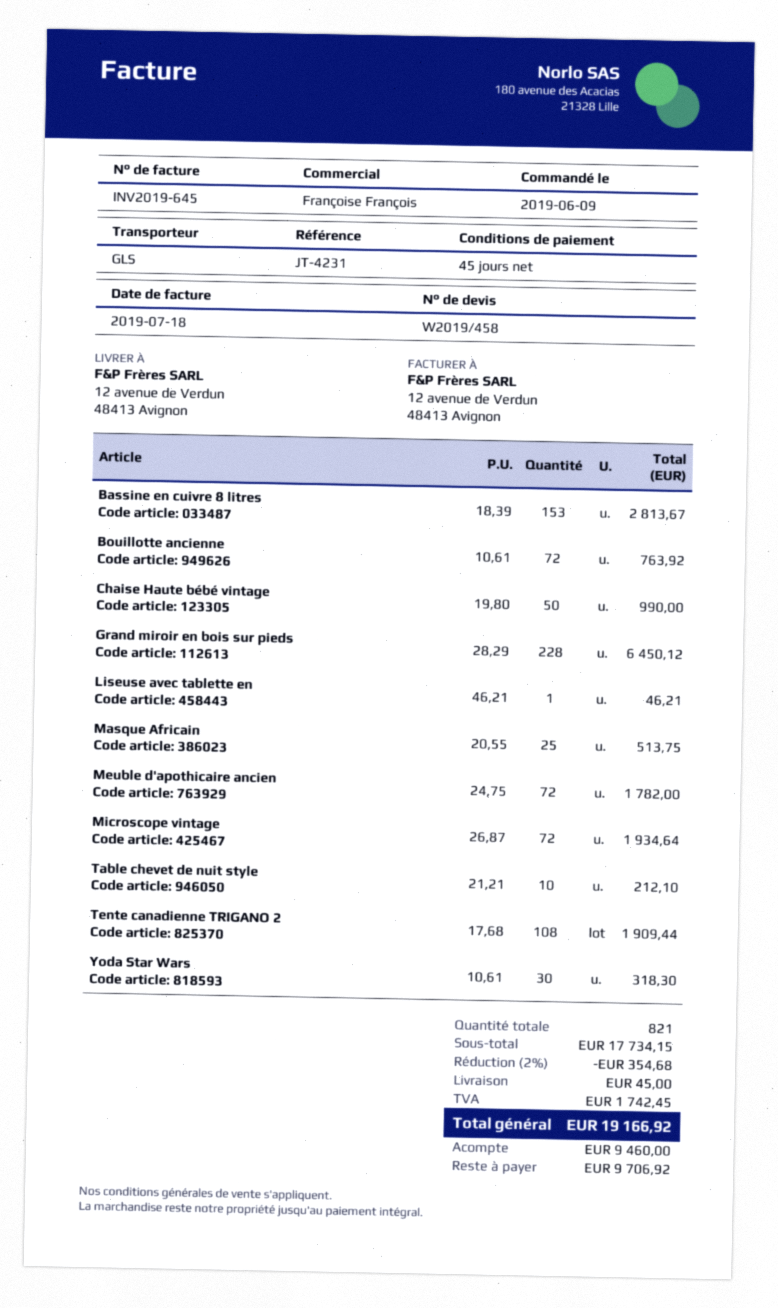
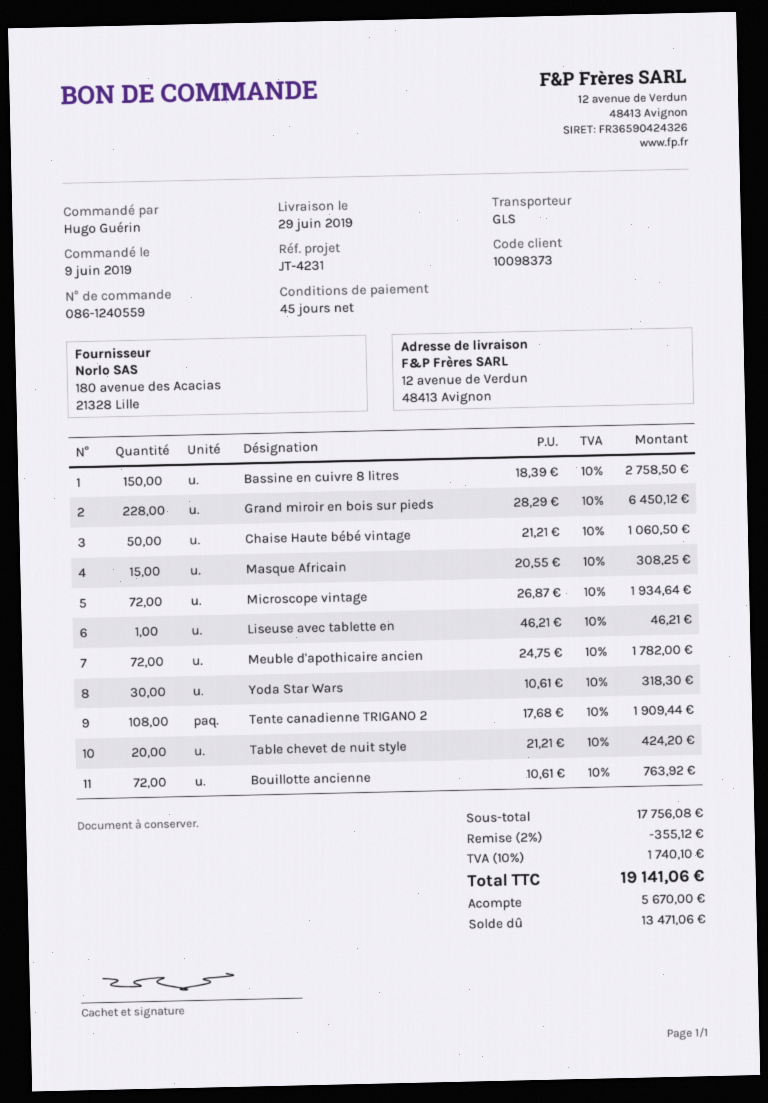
Bassine en cuivre 8 litres: 153 x 18.39 = 2813.67 -> 150 x 18.39 = 2758.50
Chaise Haute bébé vintage: 50 x 19.80 = 990.00 -> 50 x 21.21 = 1060.50
Masque Africain: 25 x 20.55 = 513.75 -> 15 x 20.55 = 308.25
Table chevet de nuit style: 10 x 21.21 = 212.10 -> 20 x 21.21 = 424.20
subtotal: 17734.15 -> 17756.08
discount: 2% = 354.68 -> 2% = 355.12
shipping: 45.00 -> none
tax: 1742.45 -> 1740.10
total: 19166.92 -> 19141.06
deposit: 9460.00 -> 5670.00
balance: 9706.92 -> 13471.06

